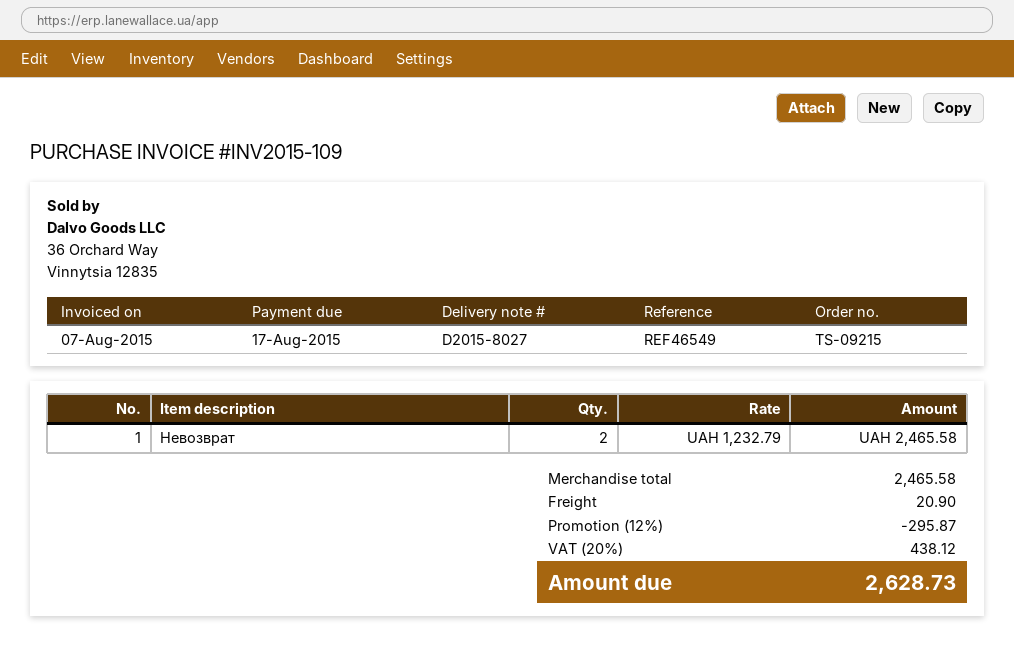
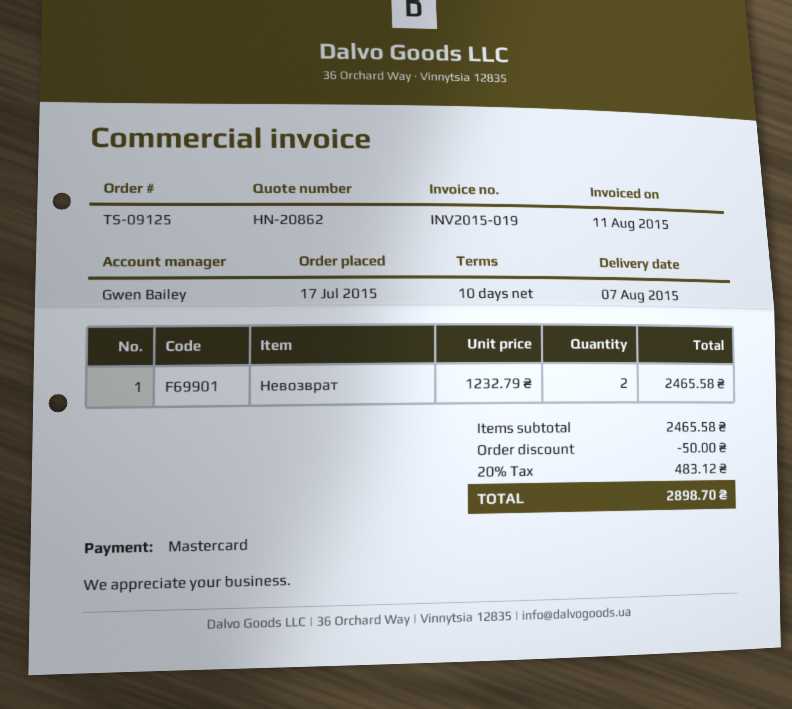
order number: TS-09215 -> TS-09125
invoice number: INV2015-109 -> INV2015-019
invoice date: 2015-08-07 -> 2015-08-11
discount: 295.87 -> 50.00
shipping: 20.90 -> none
tax: 20% = 438.12 -> 20% = 483.12
total: 2628.73 -> 2898.70

